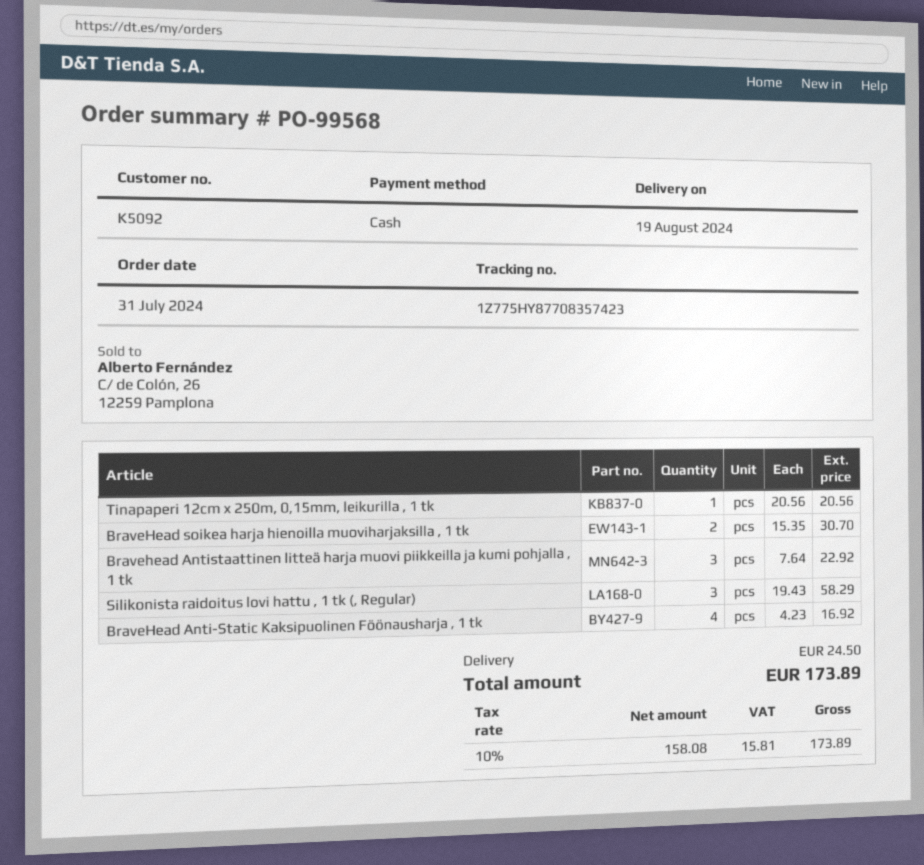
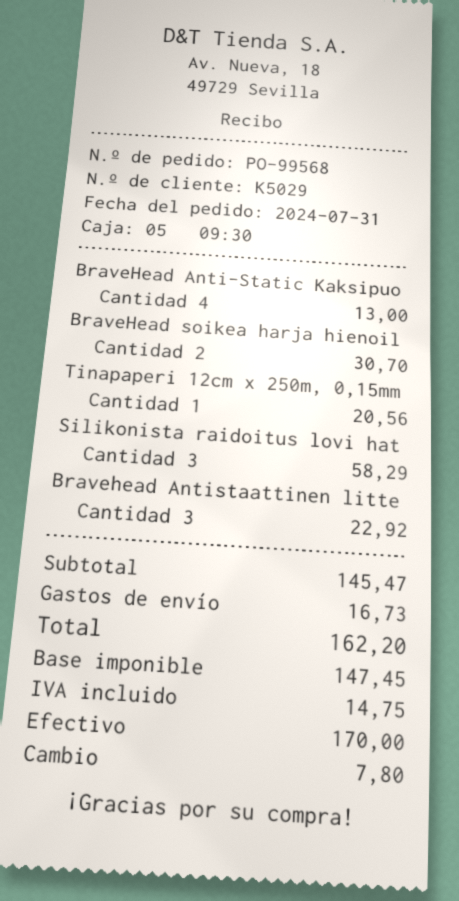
customer number: K5092 -> K5029
BraveHead Anti-Static Kaksipuolinen Föönausharja , 1 tk: 4 for 16.92 -> 4 for 13.00
shipping: 24.50 -> 16.73
net: 158.08 -> 147.45
tax: 15.81 -> 14.75
total: 173.89 -> 162.20

